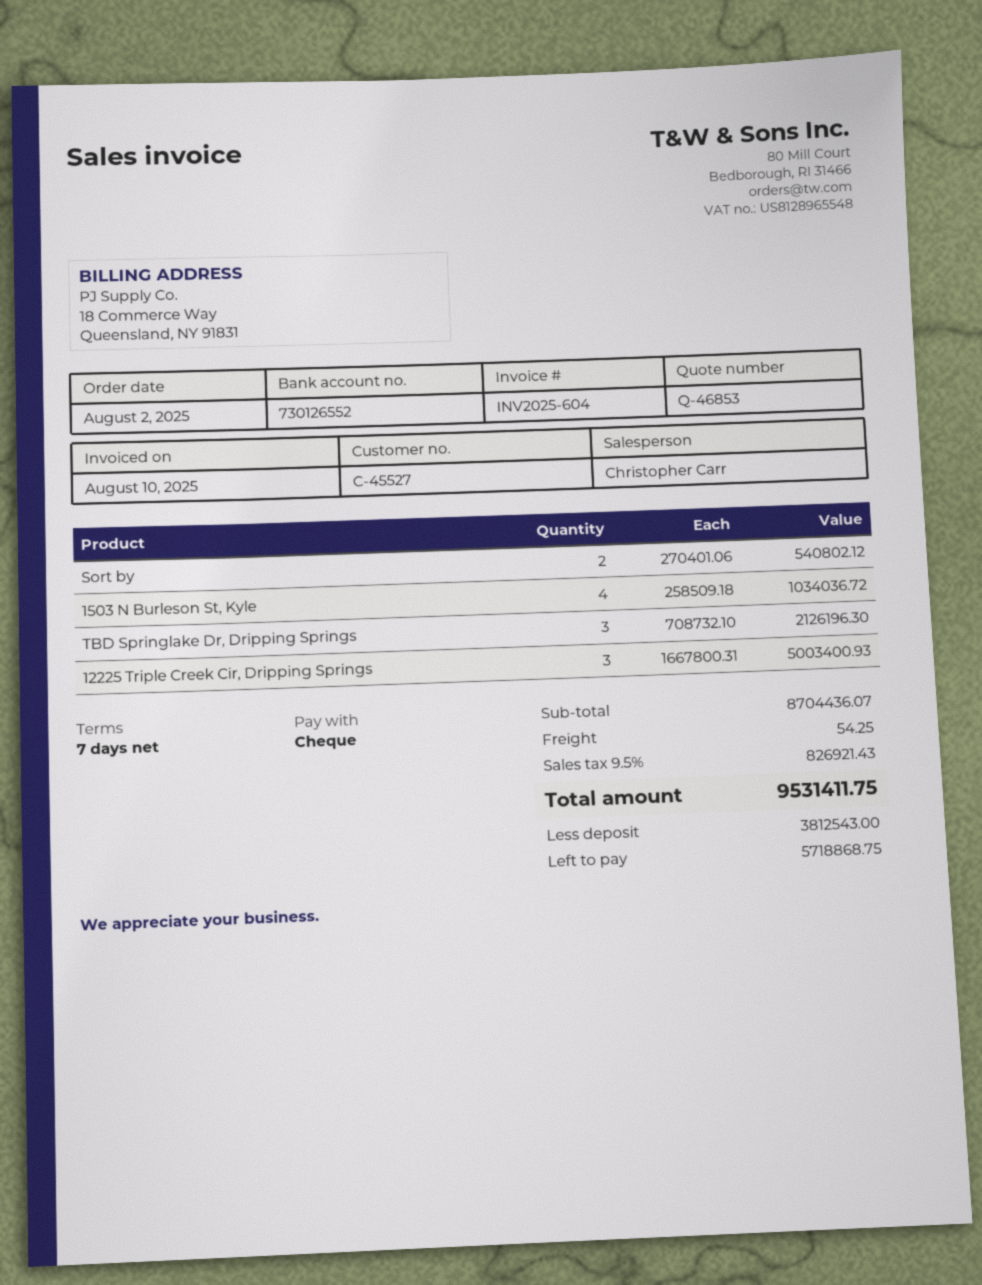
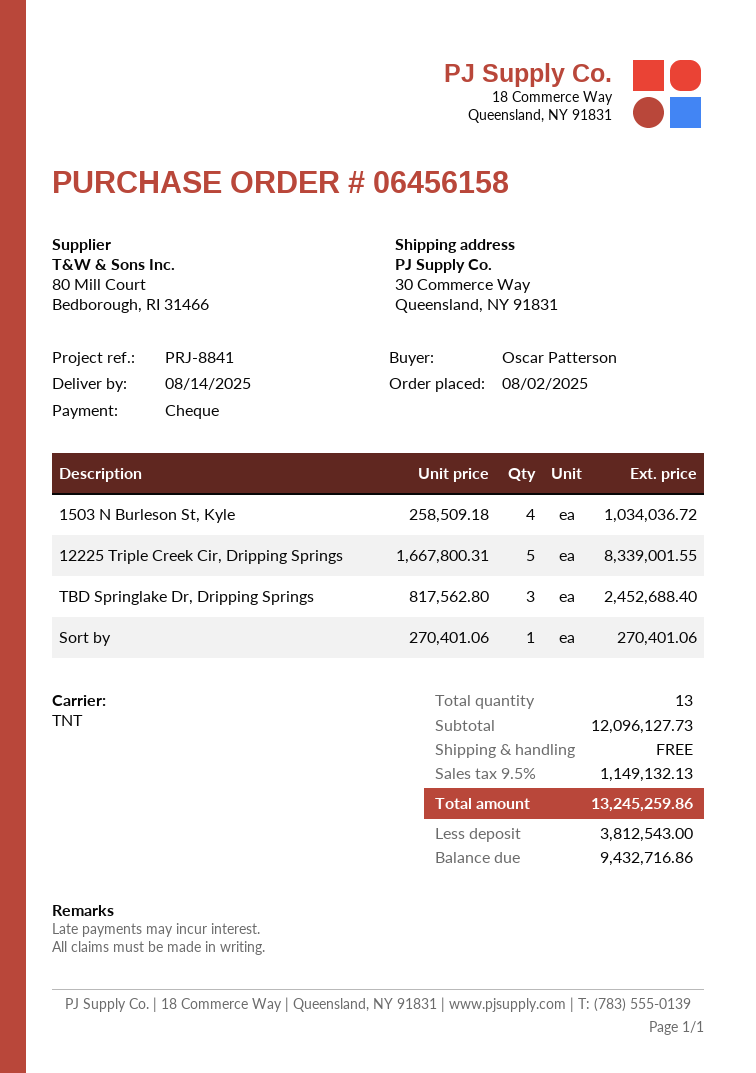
Sort by: 2 x 270401.06 = 540802.12 -> 1 x 270401.06 = 270401.06
TBD Springlake Dr, Dripping Springs: 3 x 708732.10 = 2126196.30 -> 3 x 817562.80 = 2452688.40
12225 Triple Creek Cir, Dripping Springs: 3 x 1667800.31 = 5003400.93 -> 5 x 1667800.31 = 8339001.55
subtotal: 8704436.07 -> 12096127.73
shipping: 54.25 -> 0.00
tax: 9.5% = 826921.43 -> 9.5% = 1149132.13
total: 9531411.75 -> 13245259.86
balance: 5718868.75 -> 9432716.86

